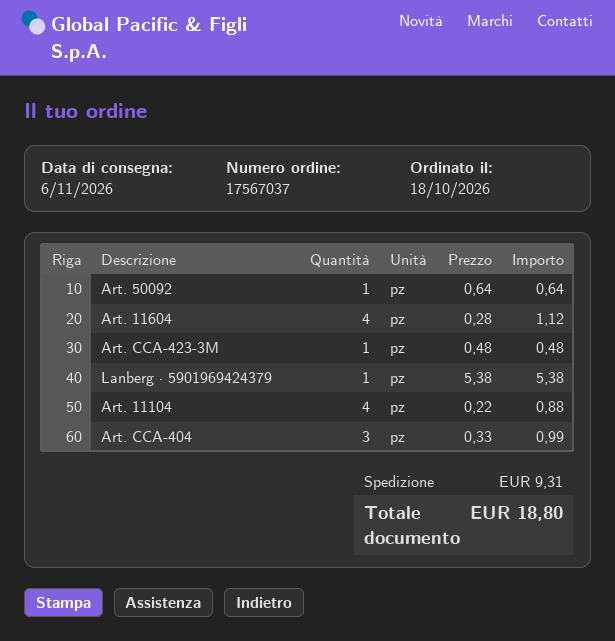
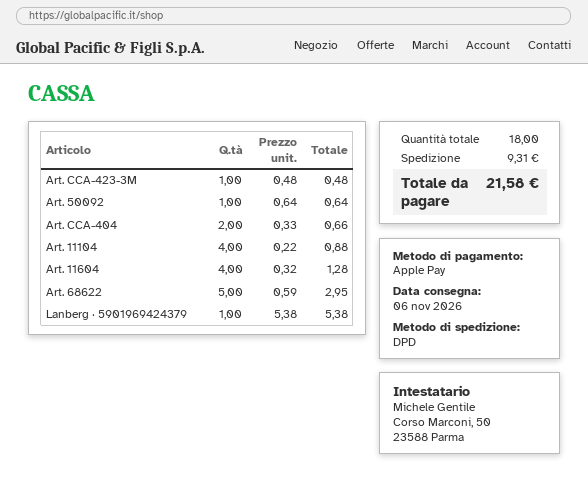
Art. 11604: 4 x 0.28 = 1.12 -> 4 x 0.32 = 1.28
Art. CCA-404: 3 x 0.33 = 0.99 -> 2 x 0.33 = 0.66
Art. 68622: none -> 5 x 0.59 = 2.95
total: 18.80 -> 21.58

